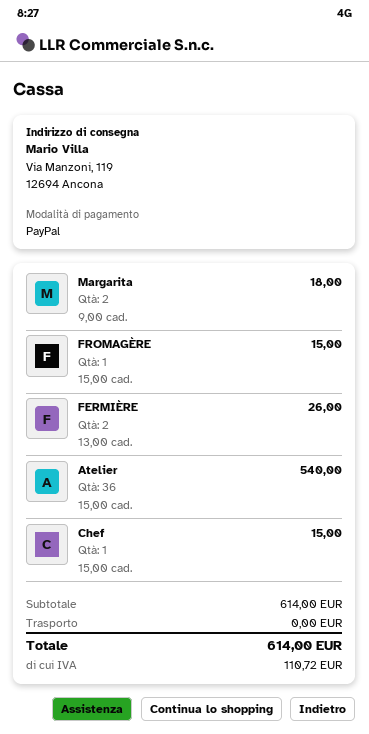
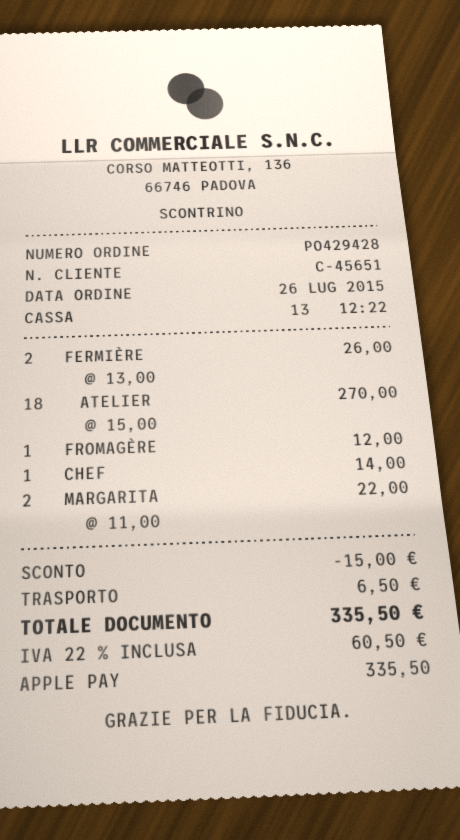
payment method: PayPal -> Apple Pay
Margarita: 2 x 9.00 = 18.00 -> 2 x 11.00 = 22.00
FROMAGÈRE: 1 x 15.00 = 15.00 -> 1 x 12.00 = 12.00
Atelier: 36 x 15.00 = 540.00 -> 18 x 15.00 = 270.00
Chef: 1 x 15.00 = 15.00 -> 1 x 14.00 = 14.00
discount: none -> 15.00
shipping: 0.00 -> 6.50
tax: 110.72 -> 60.50
total: 614.00 -> 335.50

